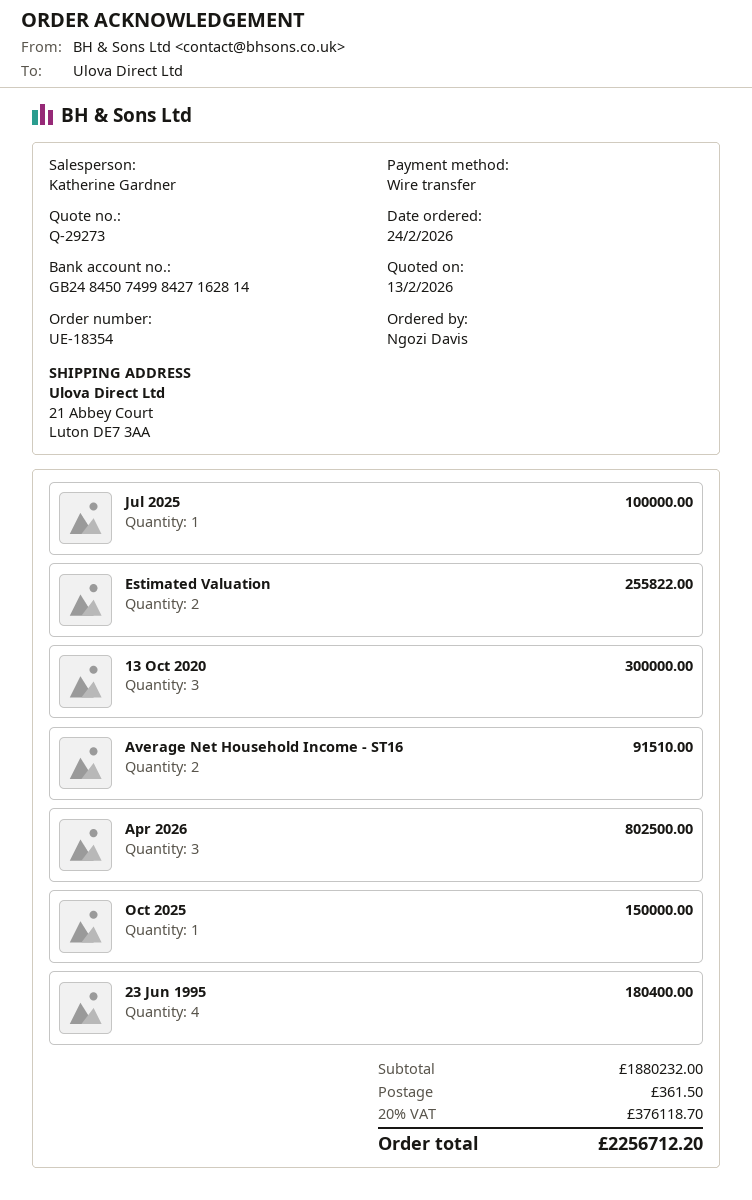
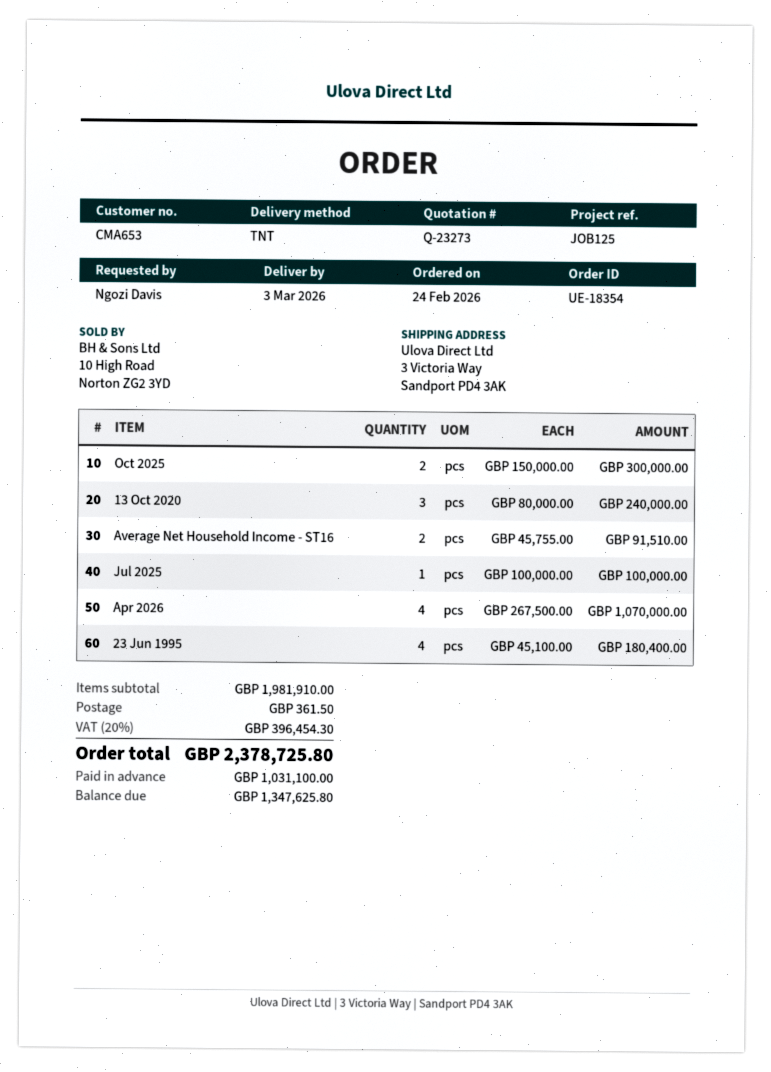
quote number: Q-29273 -> Q-23273
ship to: 21 Abbey Court, Luton DE7 3AA -> 3 Victoria Way, Sandport PD4 3AK
Estimated Valuation: 2 for 255822.00 -> none
13 Oct 2020: 3 for 300000.00 -> 3 for 240000.00
Apr 2026: 3 for 802500.00 -> 4 for 1070000.00
Oct 2025: 1 for 150000.00 -> 2 for 300000.00
subtotal: 1880232.00 -> 1981910.00
tax: 20% = 376118.70 -> 20% = 396454.30
total: 2256712.20 -> 2378725.80

